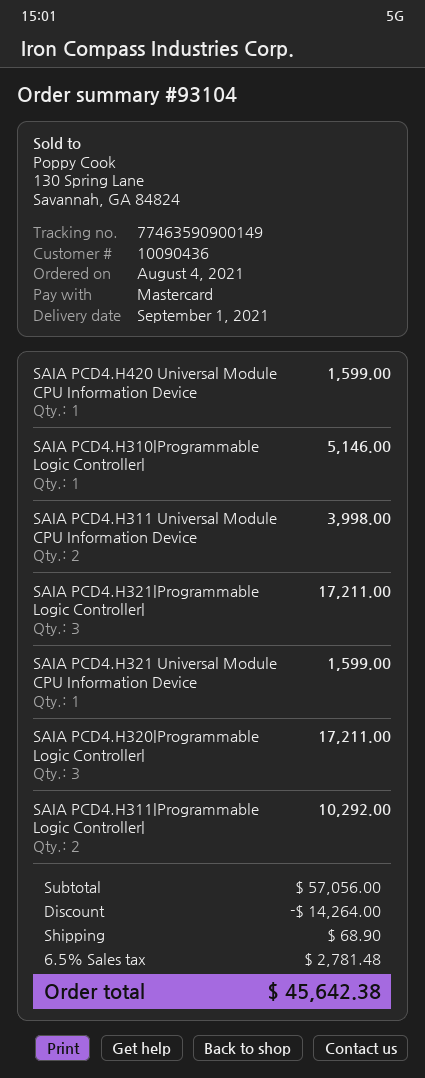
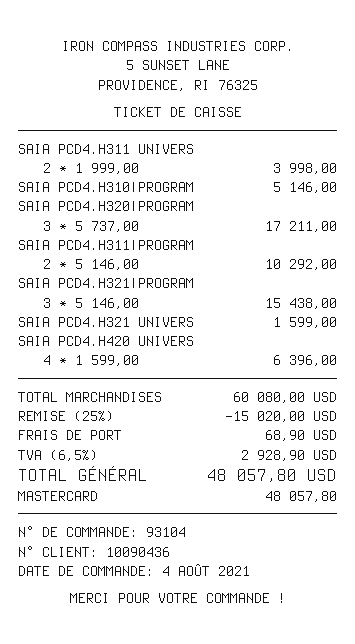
SAIA PCD4.H420 Universal Module CPU Information Device: 1 for 1599.00 -> 4 for 6396.00
SAIA PCD4.H321|Programmable Logic Controller|: 3 for 17211.00 -> 3 for 15438.00
subtotal: 57056.00 -> 60080.00
discount: 14264.00 -> 15020.00
tax: 6.5% = 2781.48 -> 6.5% = 2928.90
total: 45642.38 -> 48057.80

